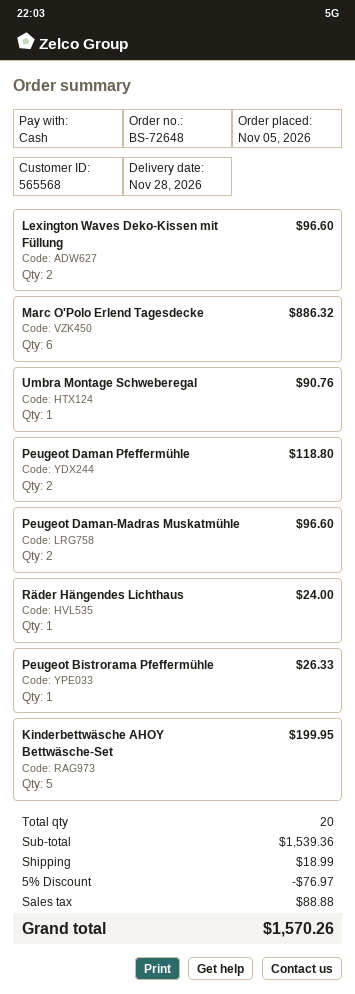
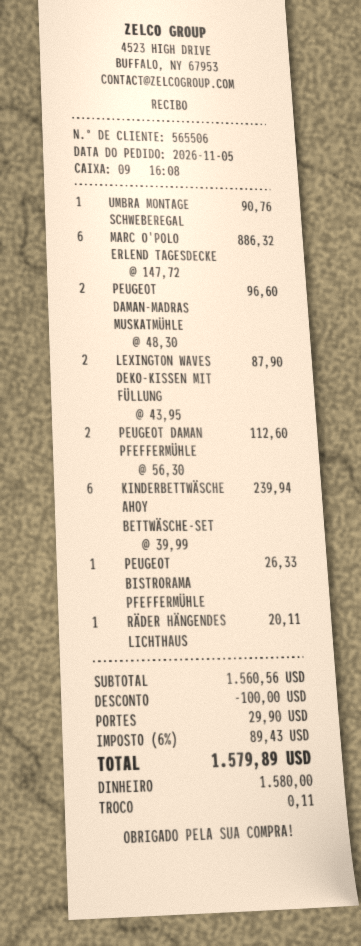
customer number: 565568 -> 565506
Lexington Waves Deko-Kissen mit Füllung: 2 for 96.60 -> 2 for 87.90
Peugeot Daman Pfeffermühle: 2 for 118.80 -> 2 for 112.60
Räder Hängendes Lichthaus: 1 for 24.00 -> 1 for 20.11
Kinderbettwäsche AHOY Bettwäsche-Set: 5 for 199.95 -> 6 for 239.94
subtotal: 1539.36 -> 1560.56
discount: 76.97 -> 100.00
shipping: 18.99 -> 29.90
tax: 88.88 -> 89.43
total: 1570.26 -> 1579.89

